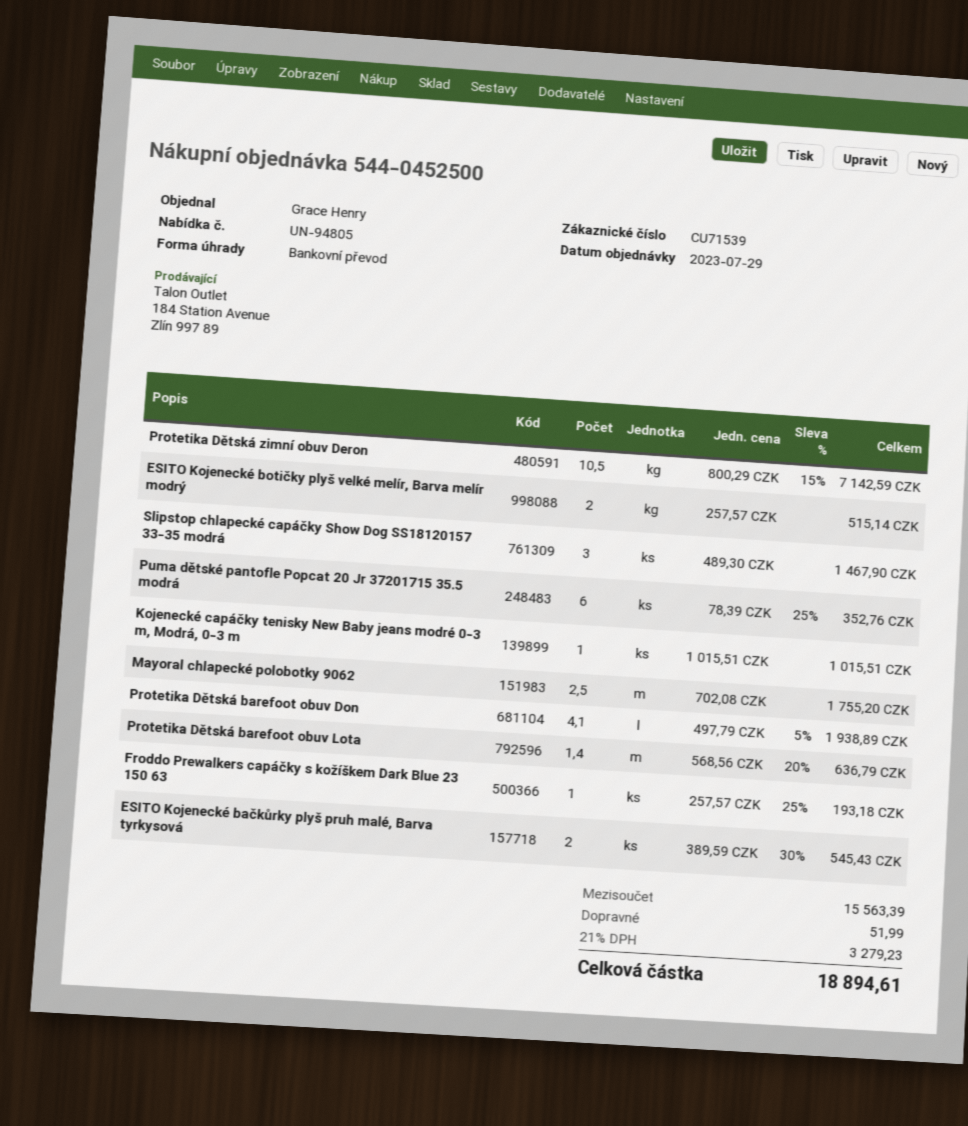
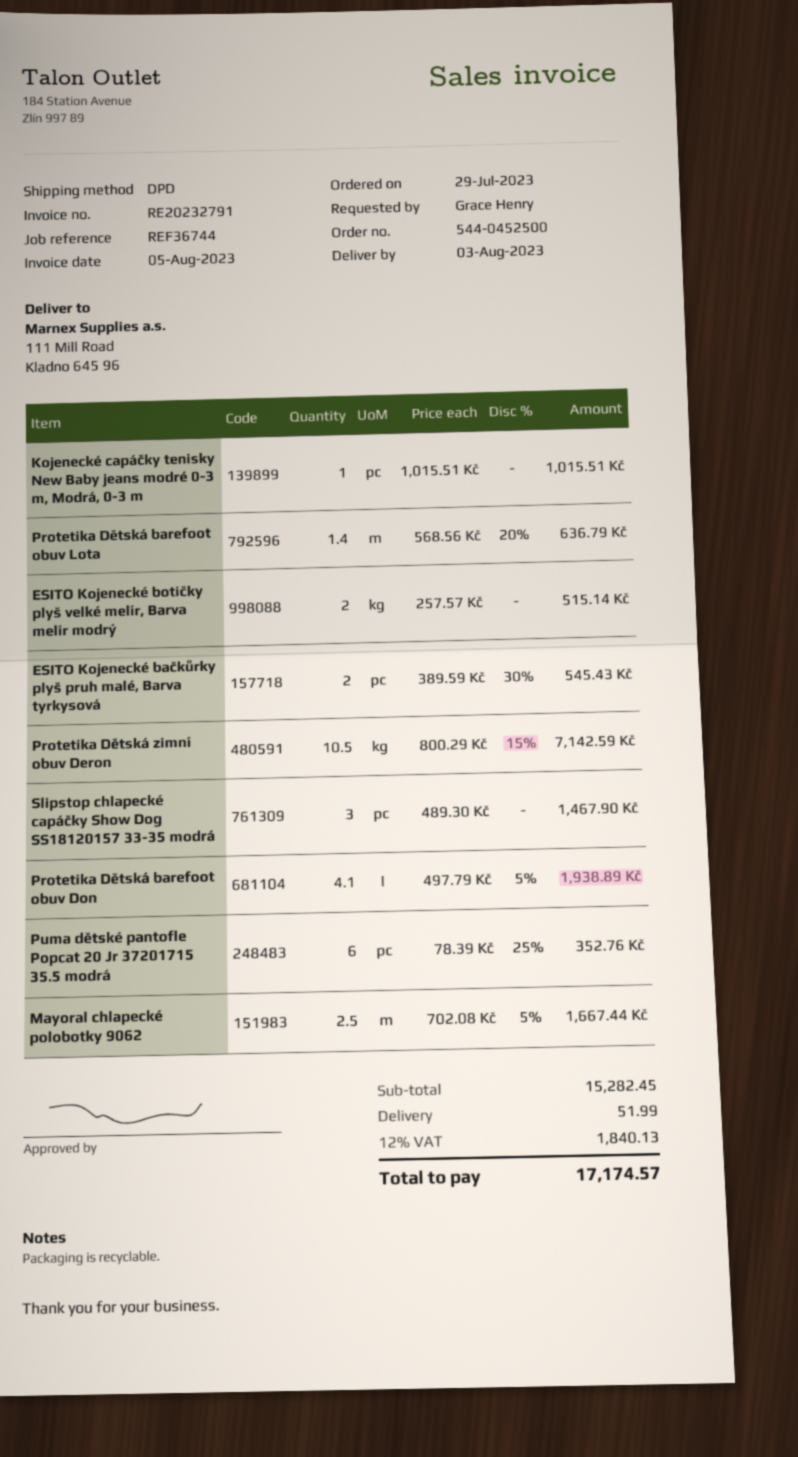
Mayoral chlapecké polobotky 9062: 2.5 x 702.08 = 1755.20 -> 2.5 x 702.08 - 5% = 1667.44
Froddo Prewalkers capáčky s kožíškem Dark Blue 23 150 63: 1 x 257.57 - 25% = 193.18 -> none
subtotal: 15563.39 -> 15282.45
tax: 21% = 3279.23 -> 12% = 1840.13
total: 18894.61 -> 17174.57

